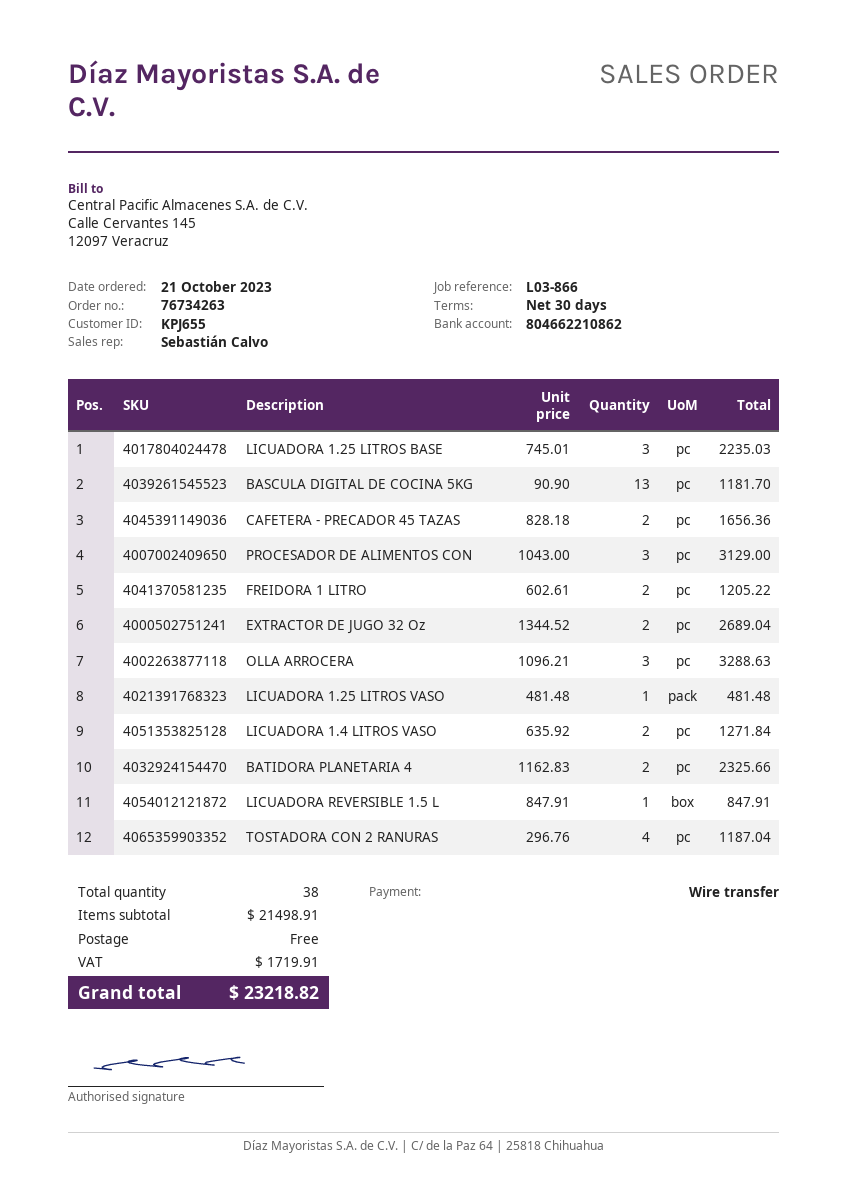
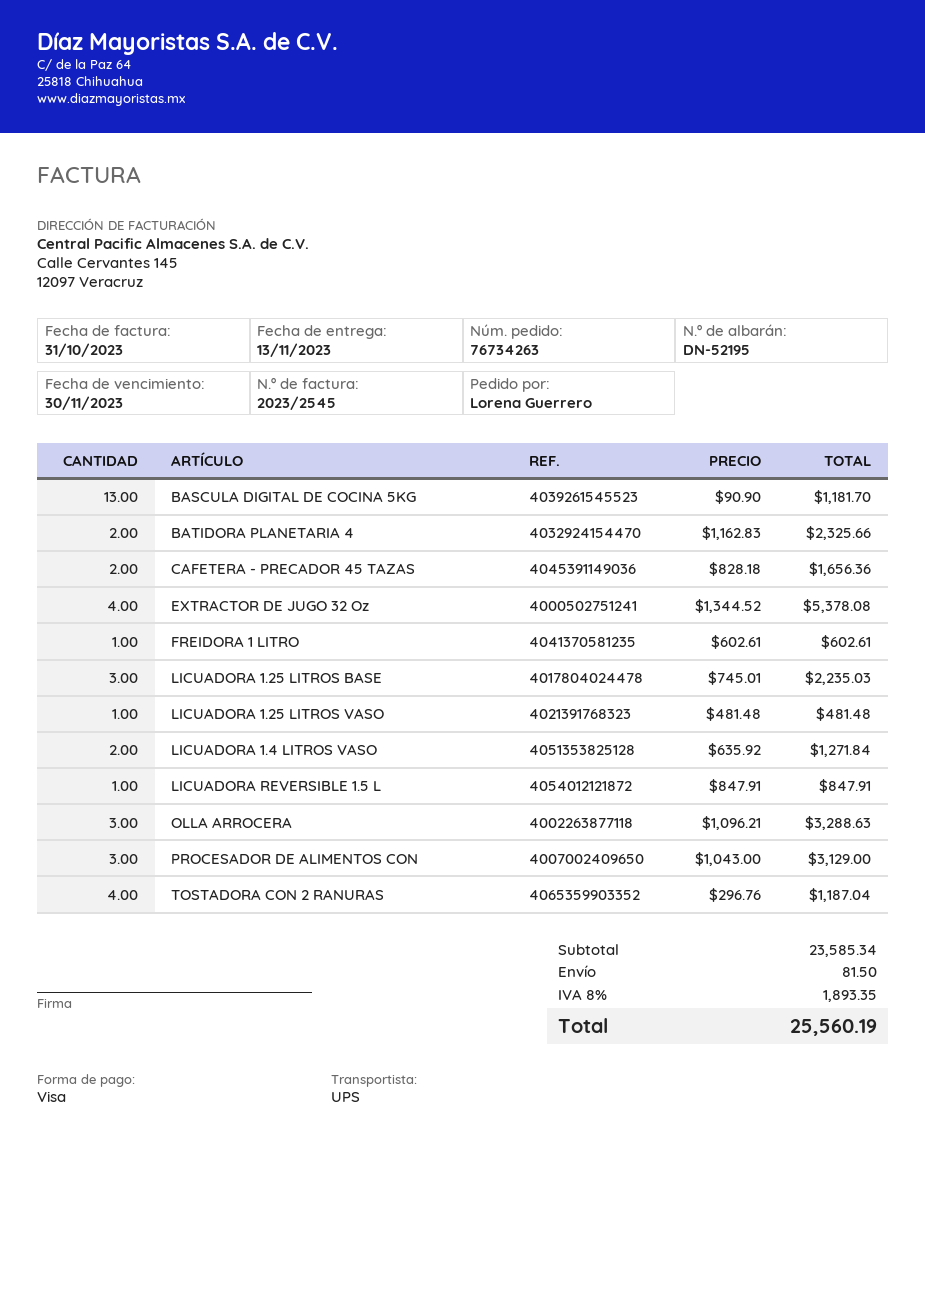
payment method: bank transfer -> Visa
FREIDORA 1 LITRO: 2 x 602.61 = 1205.22 -> 1 x 602.61 = 602.61
EXTRACTOR DE JUGO 32 Oz: 2 x 1344.52 = 2689.04 -> 4 x 1344.52 = 5378.08
subtotal: 21498.91 -> 23585.34
shipping: 0.00 -> 81.50
tax: 1719.91 -> 1893.35
total: 23218.82 -> 25560.19

